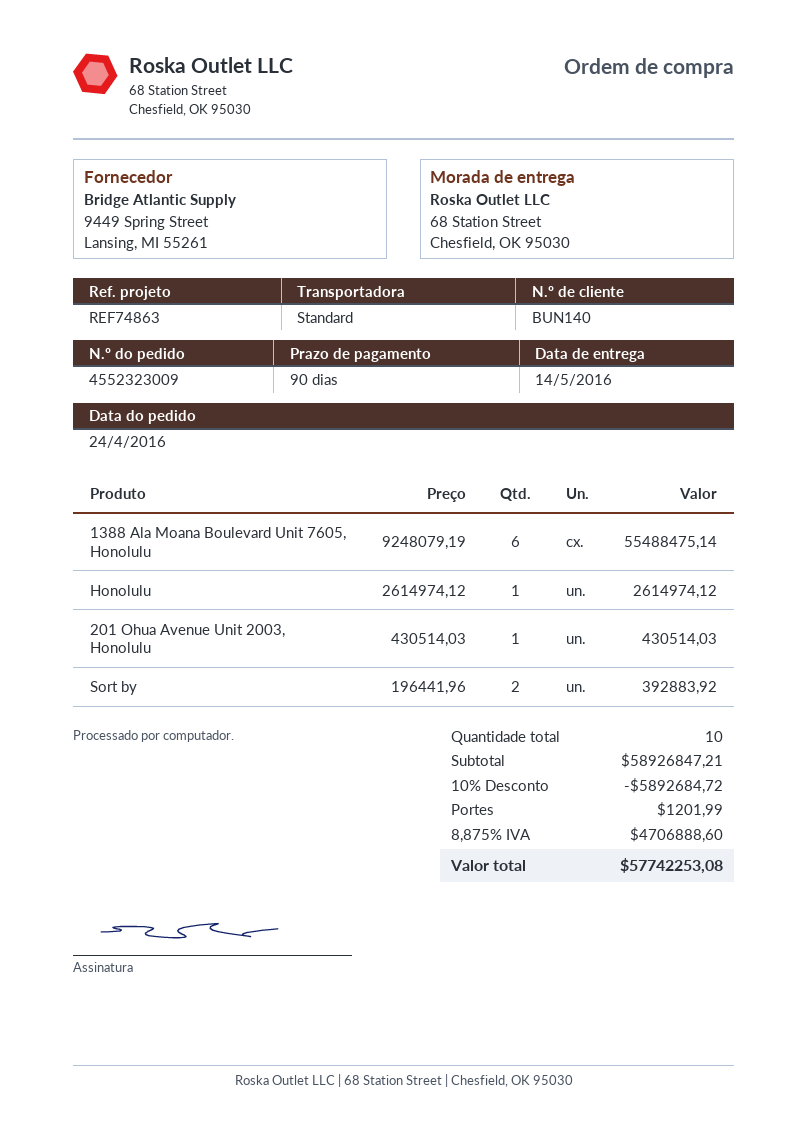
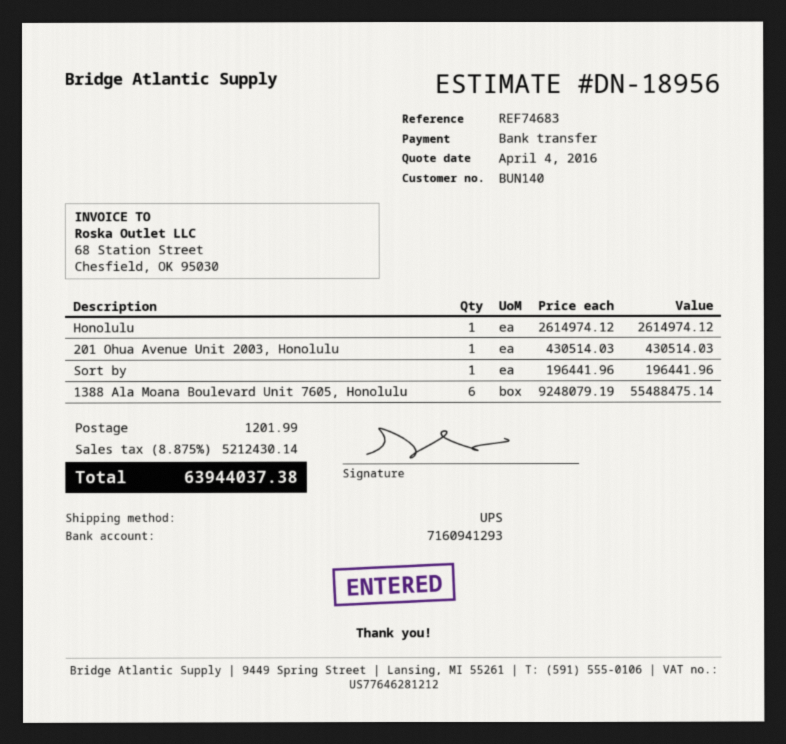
reference: REF74863 -> REF74683
shipping method: standard -> UPS
Sort by: 2 x 196441.96 = 392883.92 -> 1 x 196441.96 = 196441.96
discount: 10% = 5892684.72 -> none
tax: 8.875% = 4706888.60 -> 8.875% = 5212430.14
total: 57742253.08 -> 63944037.38

